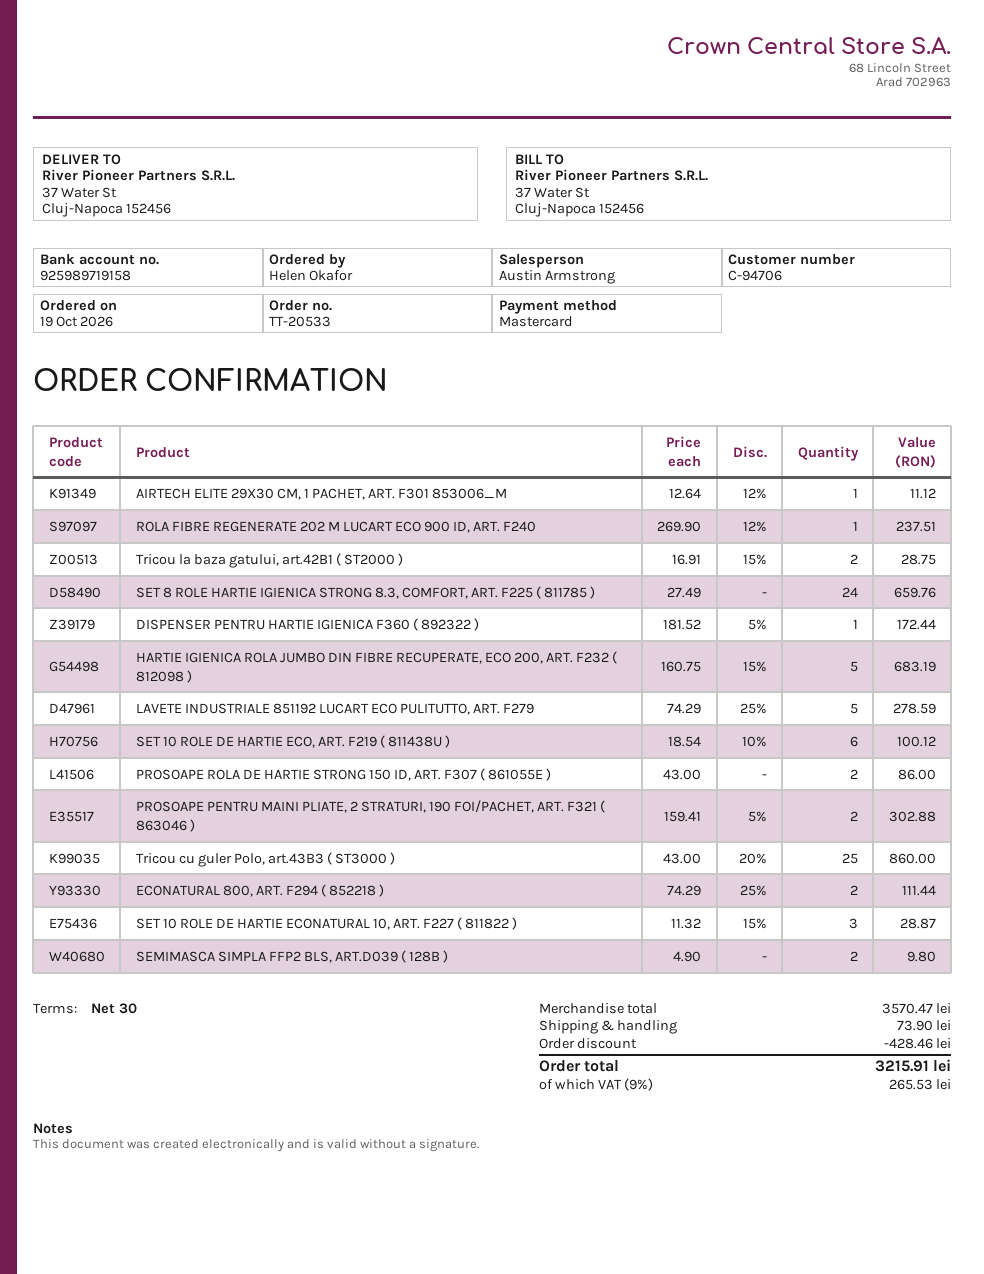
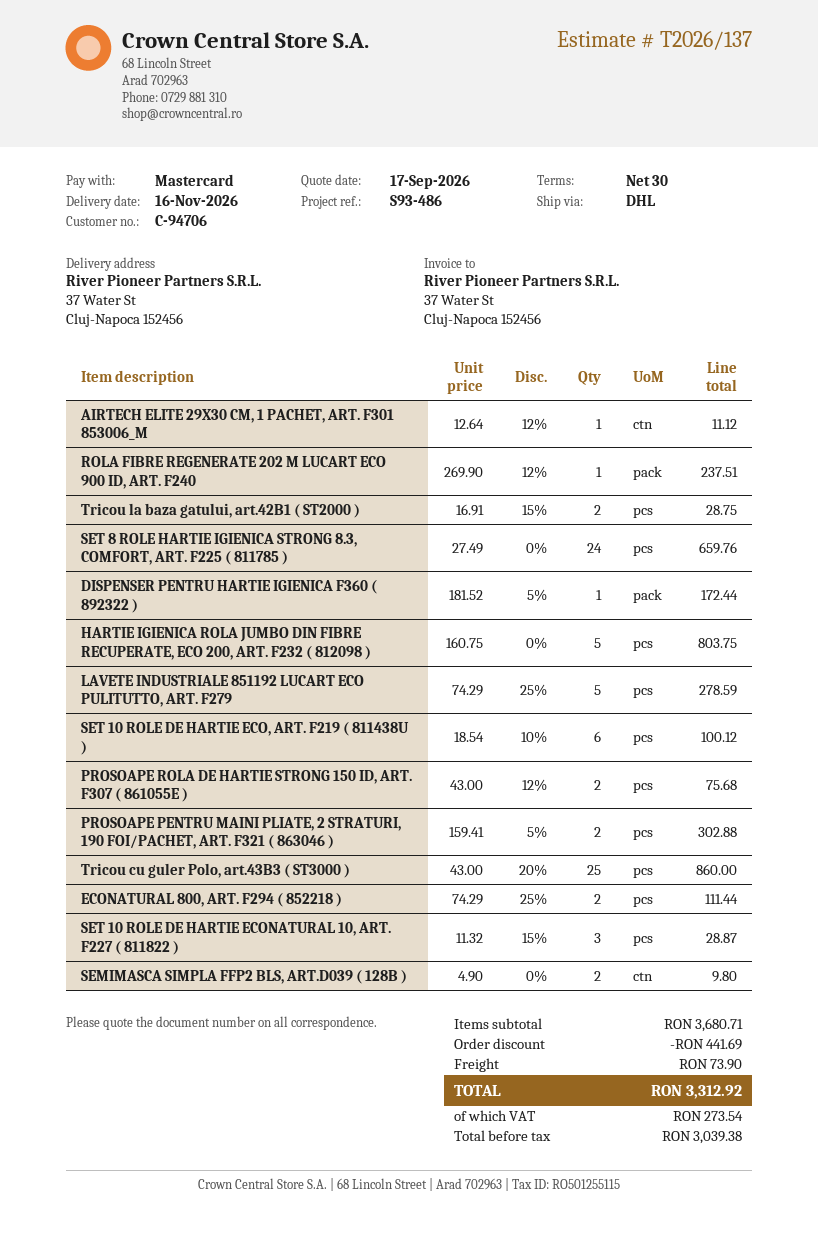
HARTIE IGIENICA ROLA JUMBO DIN FIBRE RECUPERATE, ECO 200, ART. F232 ( 812098 ): 5 x 160.75 - 15% = 683.19 -> 5 x 160.75 = 803.75
PROSOAPE ROLA DE HARTIE STRONG 150 ID, ART. F307 ( 861055E ): 2 x 43.00 = 86.00 -> 2 x 43.00 - 12% = 75.68
subtotal: 3570.47 -> 3680.71
discount: 428.46 -> 441.69
tax: 265.53 -> 273.54
total: 3215.91 -> 3312.92

